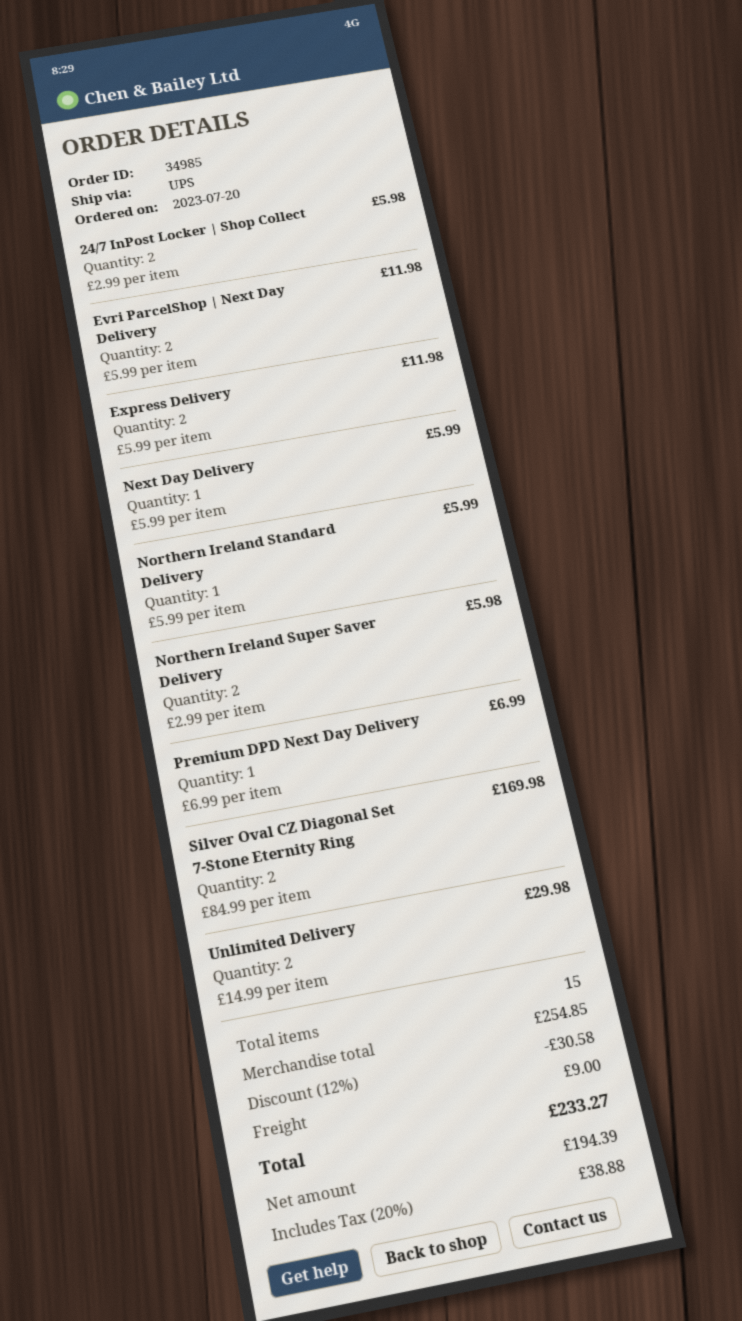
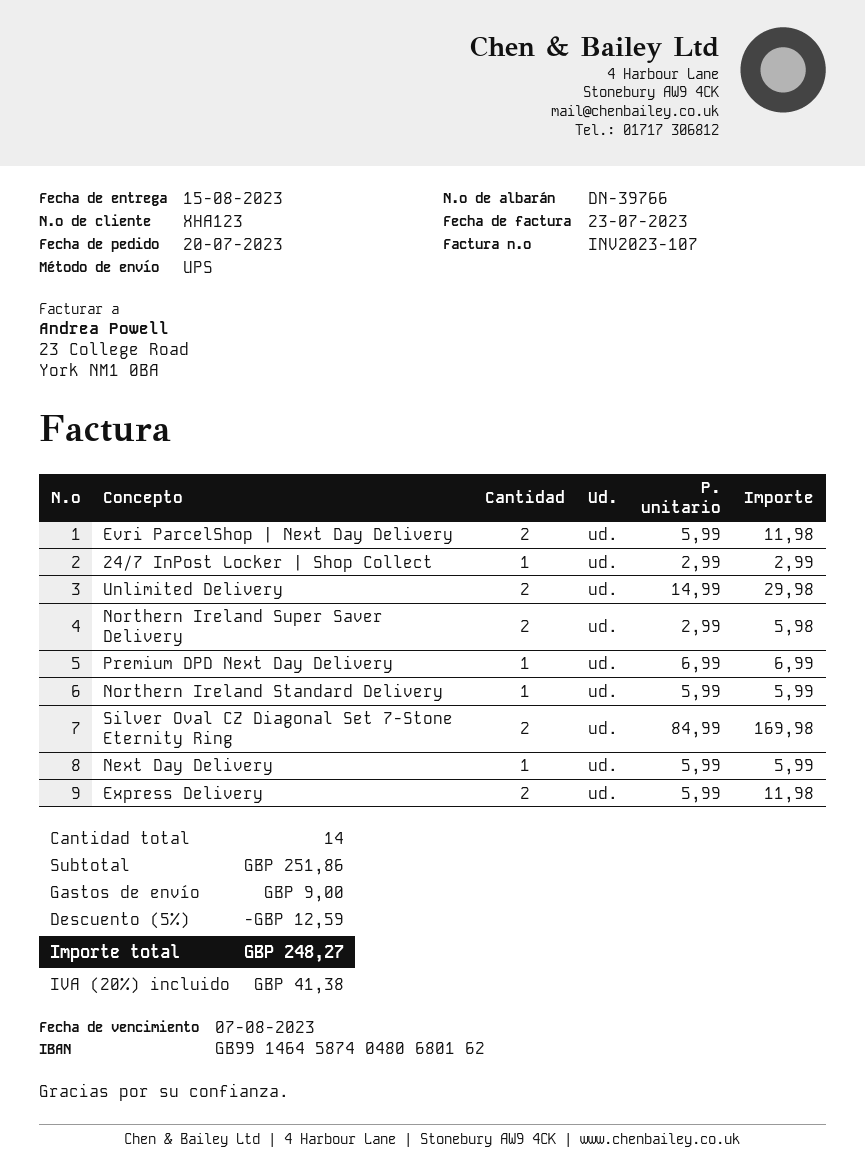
24/7 InPost Locker | Shop Collect: 2 x 2.99 = 5.98 -> 1 x 2.99 = 2.99
total quantity: 15 -> 14
subtotal: 254.85 -> 251.86
discount: 12% = 30.58 -> 5% = 12.59
tax: 20% = 38.88 -> 20% = 41.38
total: 233.27 -> 248.27

